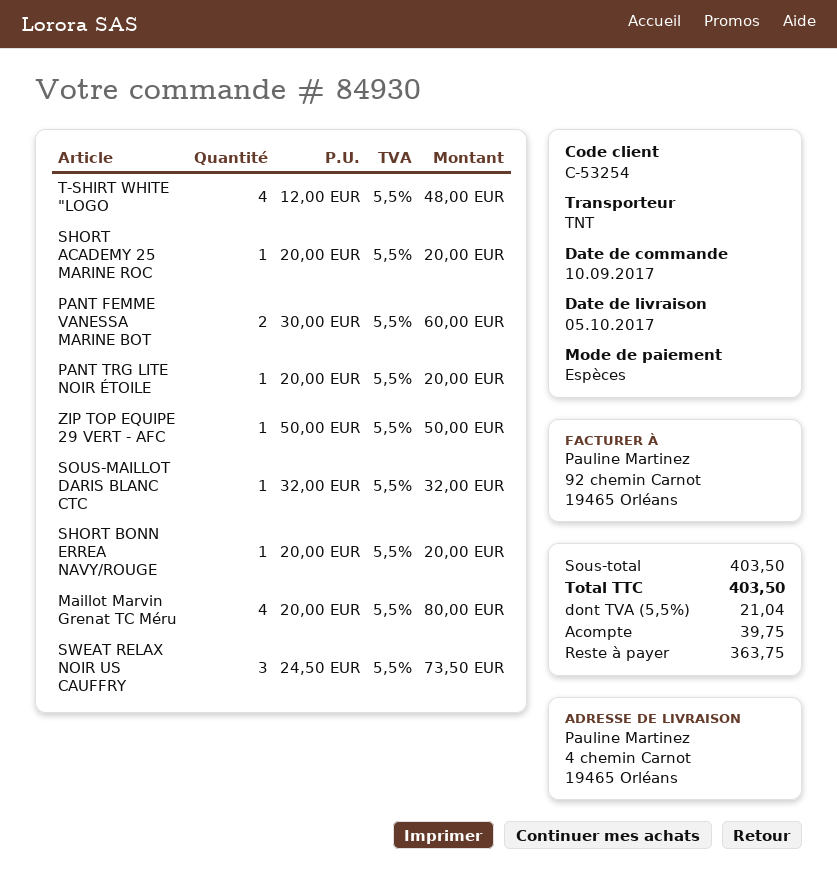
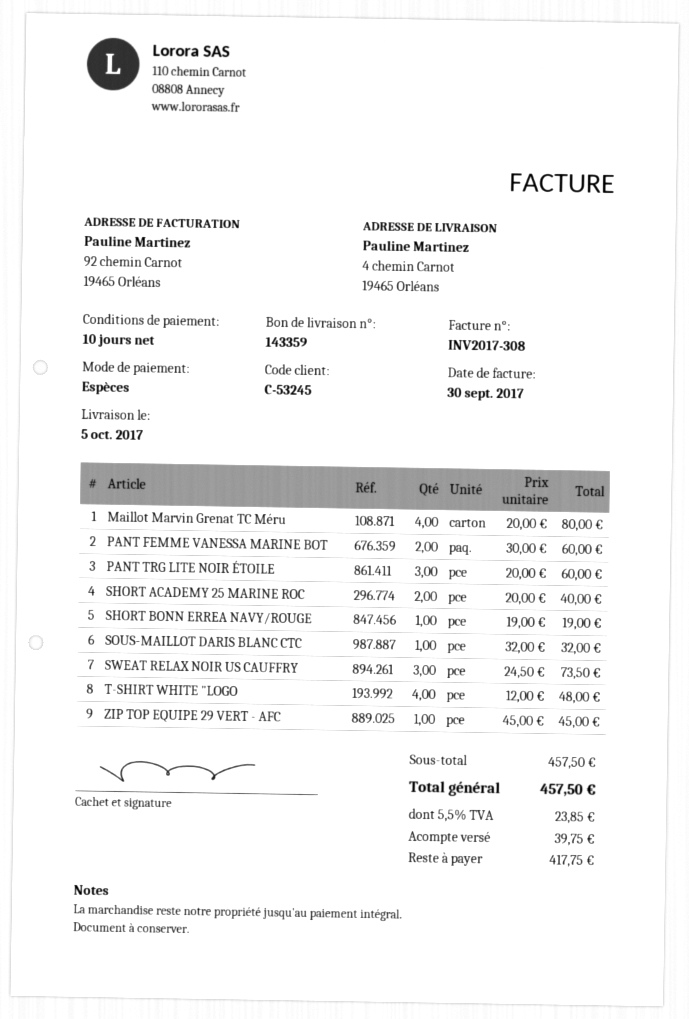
customer number: C-53254 -> C-53245
SHORT ACADEMY 25 MARINE ROC: 1 x 20.00 = 20.00 -> 2 x 20.00 = 40.00
PANT TRG LITE NOIR ÉTOILE: 1 x 20.00 = 20.00 -> 3 x 20.00 = 60.00
ZIP TOP EQUIPE 29 VERT - AFC: 1 x 50.00 = 50.00 -> 1 x 45.00 = 45.00
SHORT BONN ERREA NAVY/ROUGE: 1 x 20.00 = 20.00 -> 1 x 19.00 = 19.00
subtotal: 403.50 -> 457.50
tax: 5.5% = 21.04 -> 5.5% = 23.85
total: 403.50 -> 457.50
balance: 363.75 -> 417.75

